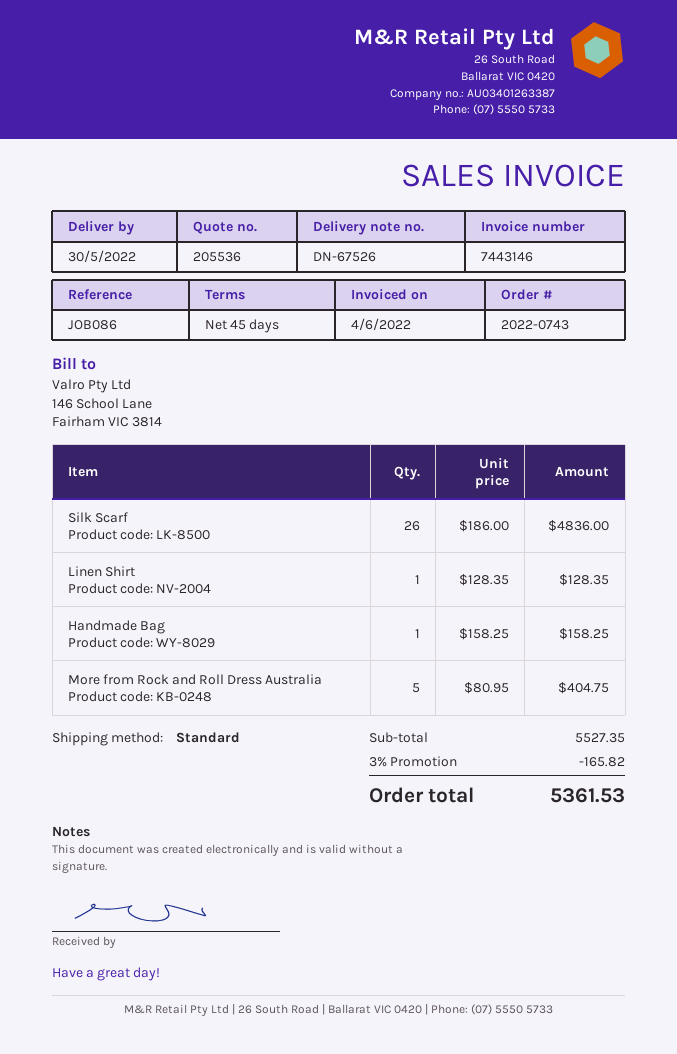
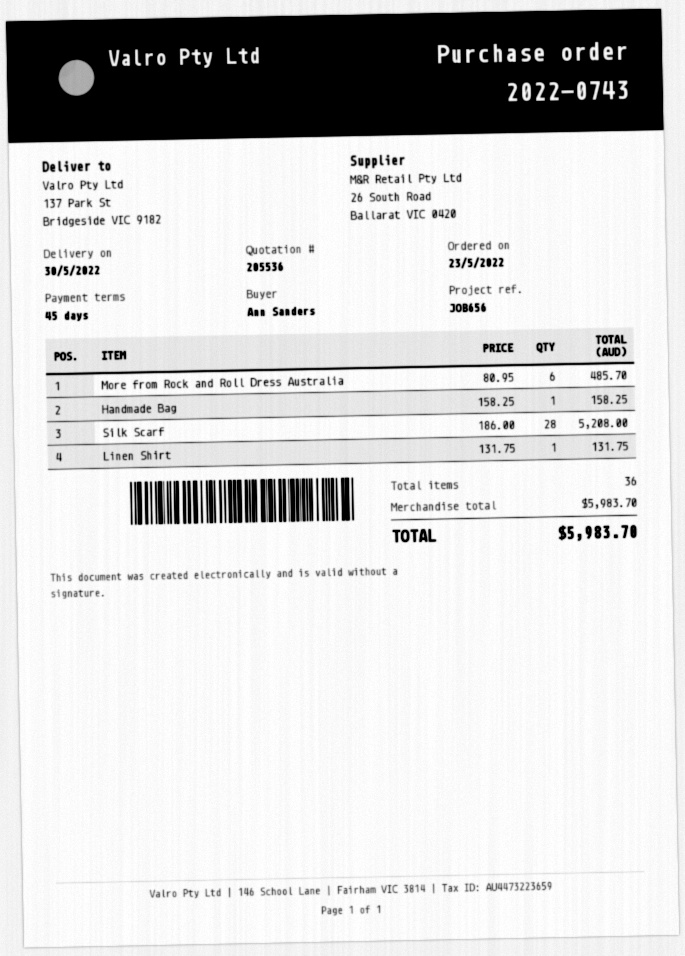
reference: JOB086 -> JOB656
Silk Scarf: 26 x 186.00 = 4836.00 -> 28 x 186.00 = 5208.00
Linen Shirt: 1 x 128.35 = 128.35 -> 1 x 131.75 = 131.75
More from Rock and Roll Dress Australia: 5 x 80.95 = 404.75 -> 6 x 80.95 = 485.70
subtotal: 5527.35 -> 5983.70
discount: 3% = 165.82 -> none
total: 5361.53 -> 5983.70

